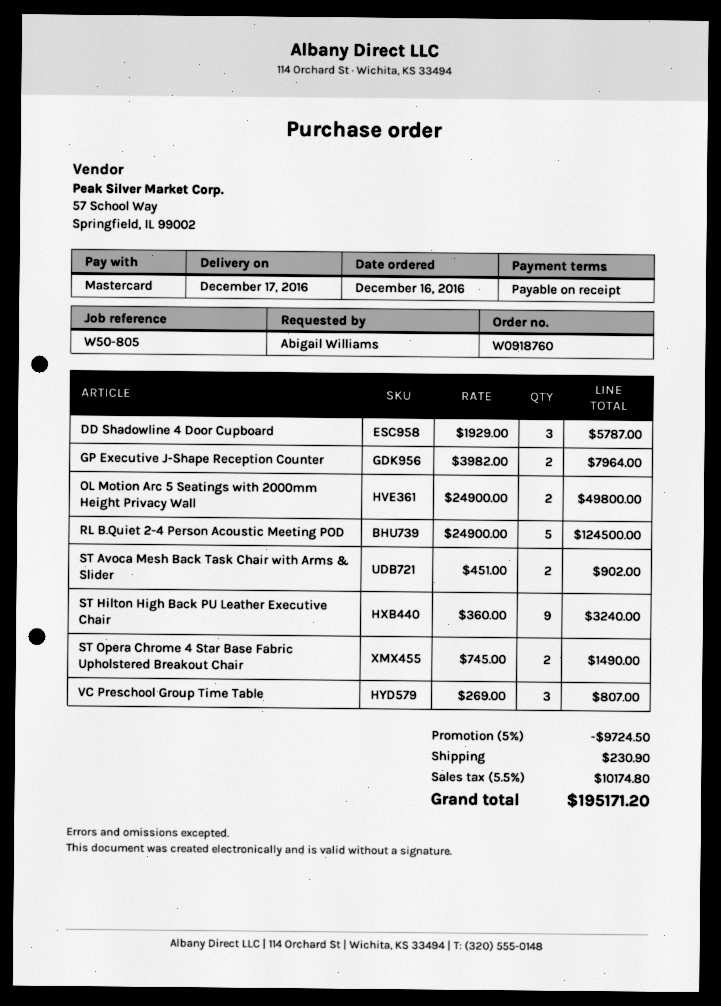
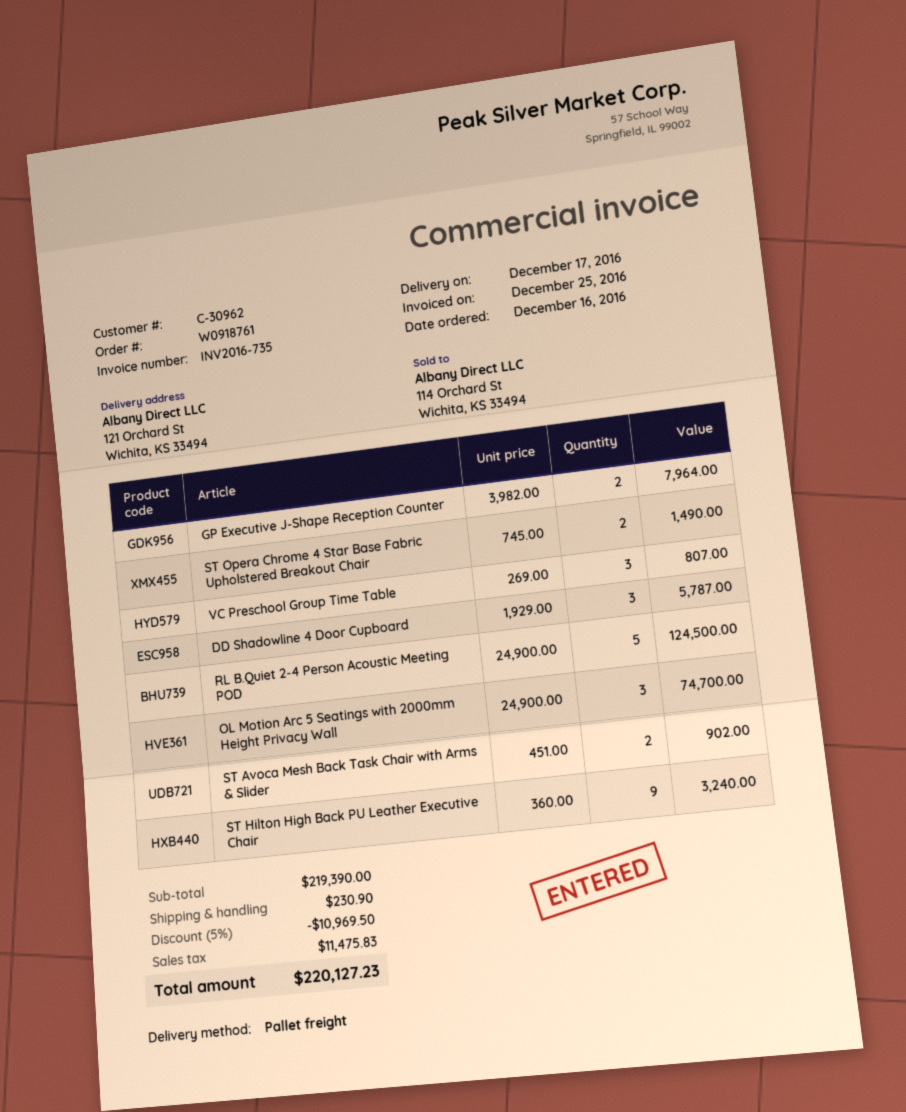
order number: W0918760 -> W0918761
OL Motion Arc 5 Seatings with 2000mm Height Privacy Wall: 2 x 24900.00 = 49800.00 -> 3 x 24900.00 = 74700.00
discount: 5% = 9724.50 -> 5% = 10969.50
tax: 10174.80 -> 11475.83
total: 195171.20 -> 220127.23

